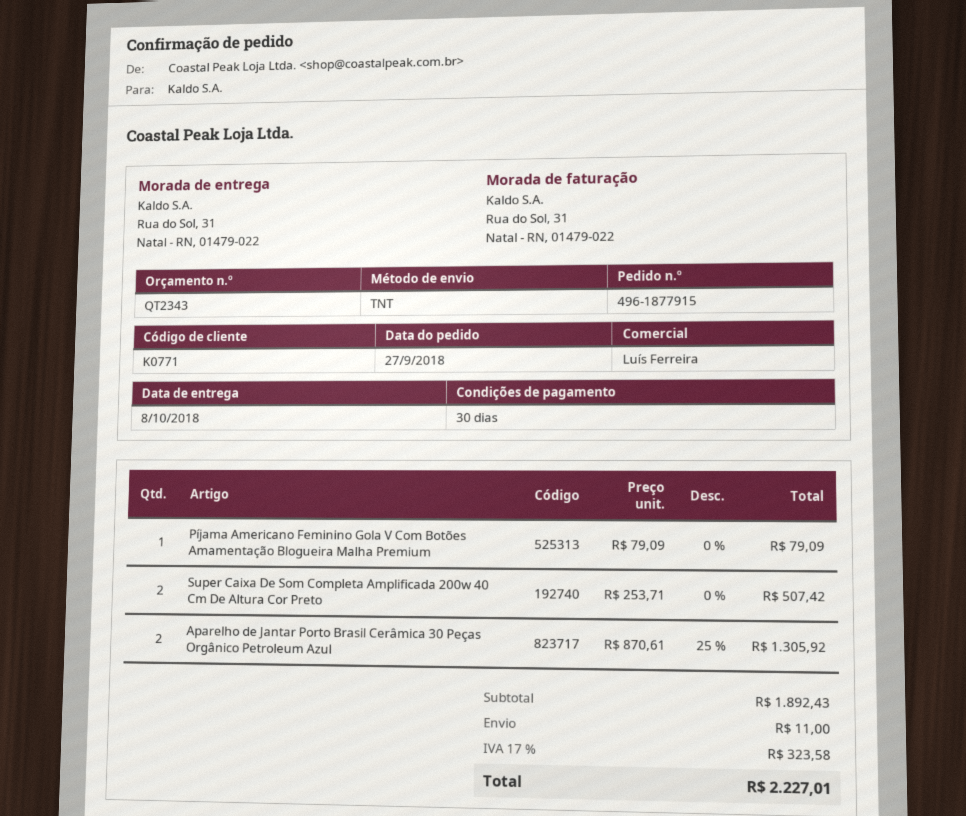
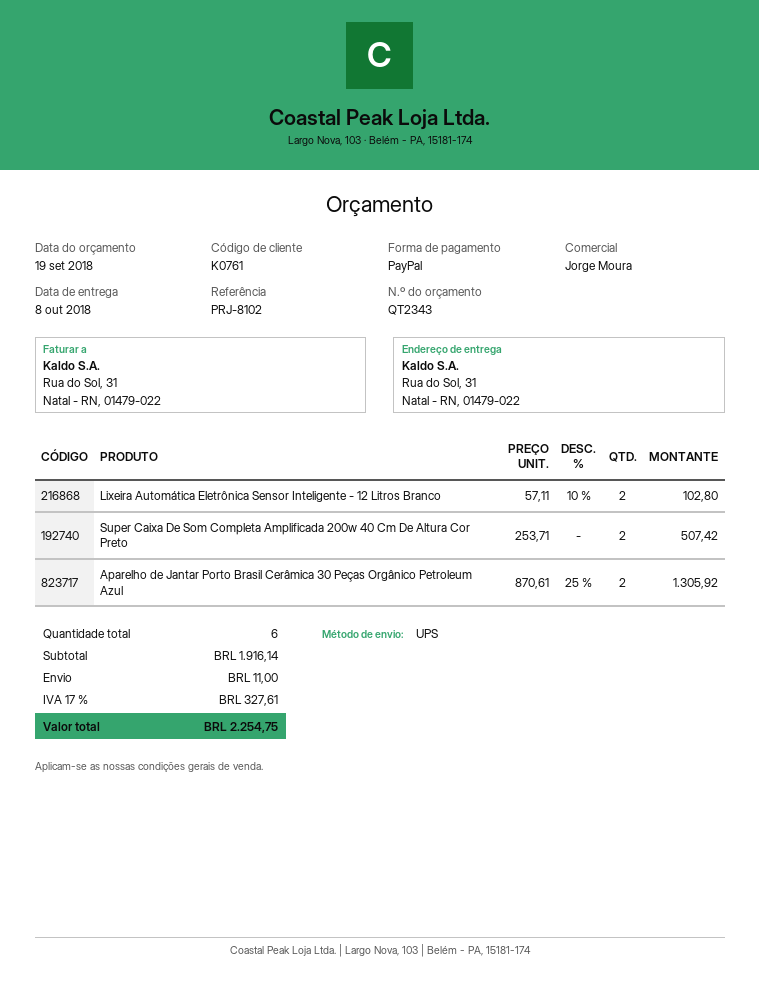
customer number: K0771 -> K0761
sales rep: Luís Ferreira -> Jorge Moura
shipping method: TNT -> UPS
Píjama Americano Feminino Gola V Com Botões Amamentação Blogueira Malha Premium: 1 x 79.09 = 79.09 -> none
Lixeira Automática Eletrônica Sensor Inteligente - 12 Litros Branco: none -> 2 x 57.11 - 10% = 102.80
subtotal: 1892.43 -> 1916.14
tax: 17% = 323.58 -> 17% = 327.61
total: 2227.01 -> 2254.75

